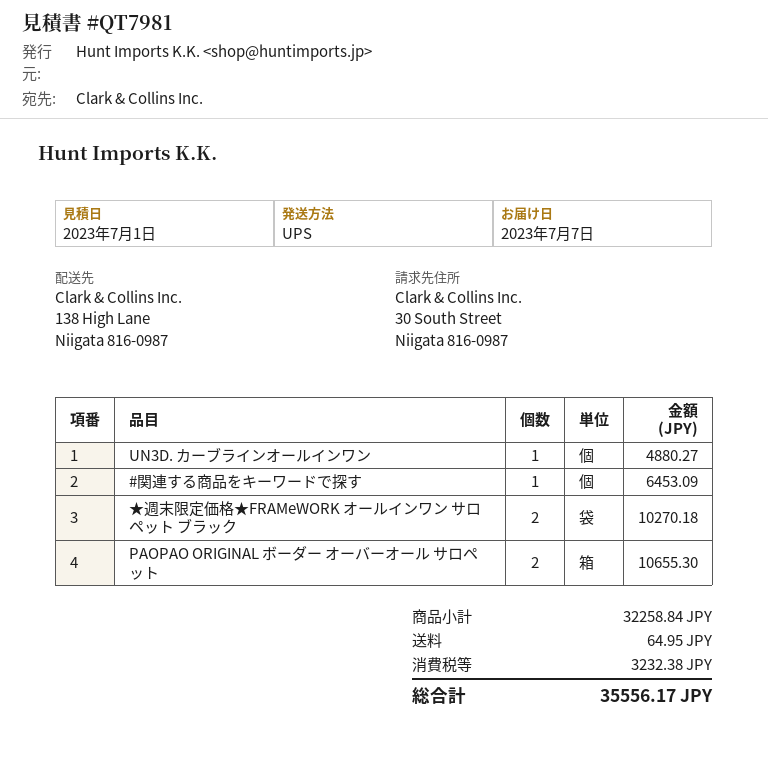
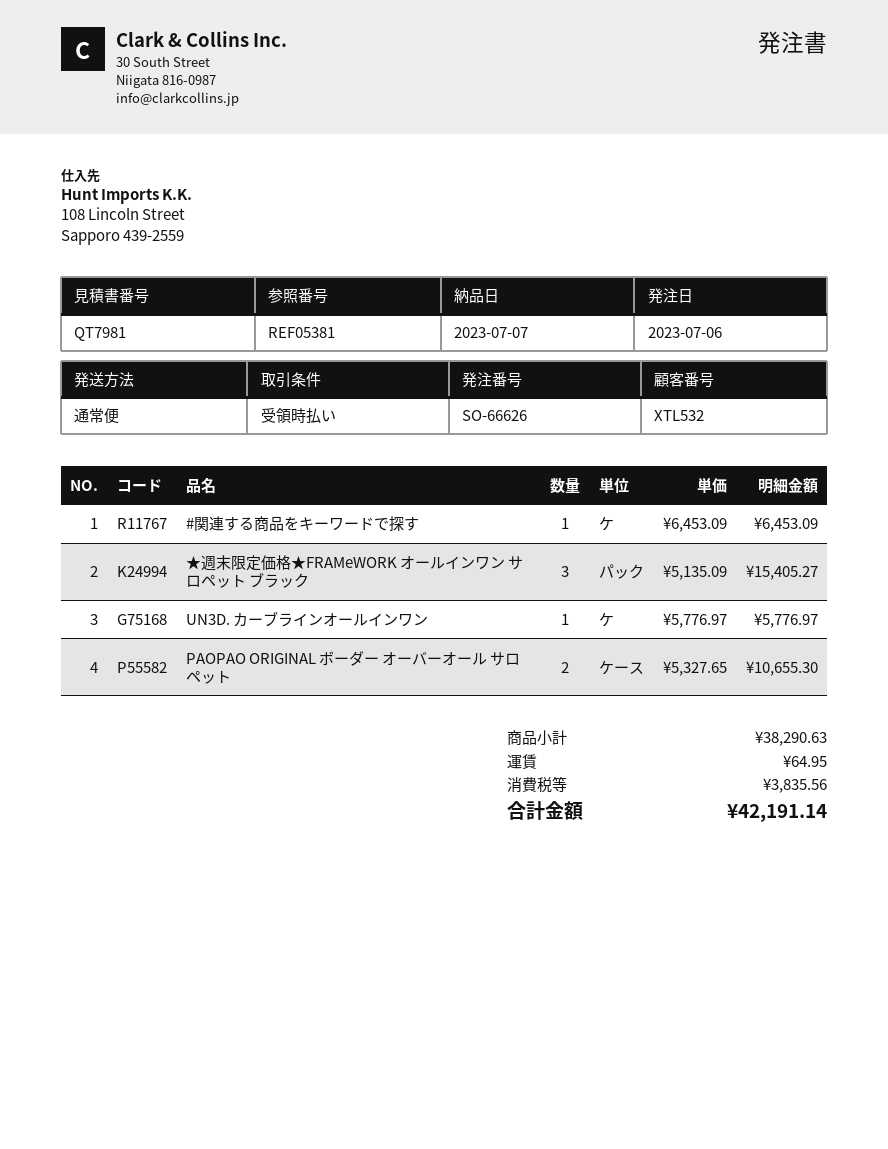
shipping method: UPS -> standard
UN3D. カーブラインオールインワン: 1 for 4880.27 -> 1 for 5776.97
★週末限定価格★FRAMeWORK オールインワン サロペット ブラック: 2 for 10270.18 -> 3 for 15405.27
subtotal: 32258.84 -> 38290.63
tax: 3232.38 -> 3835.56
total: 35556.17 -> 42191.14

